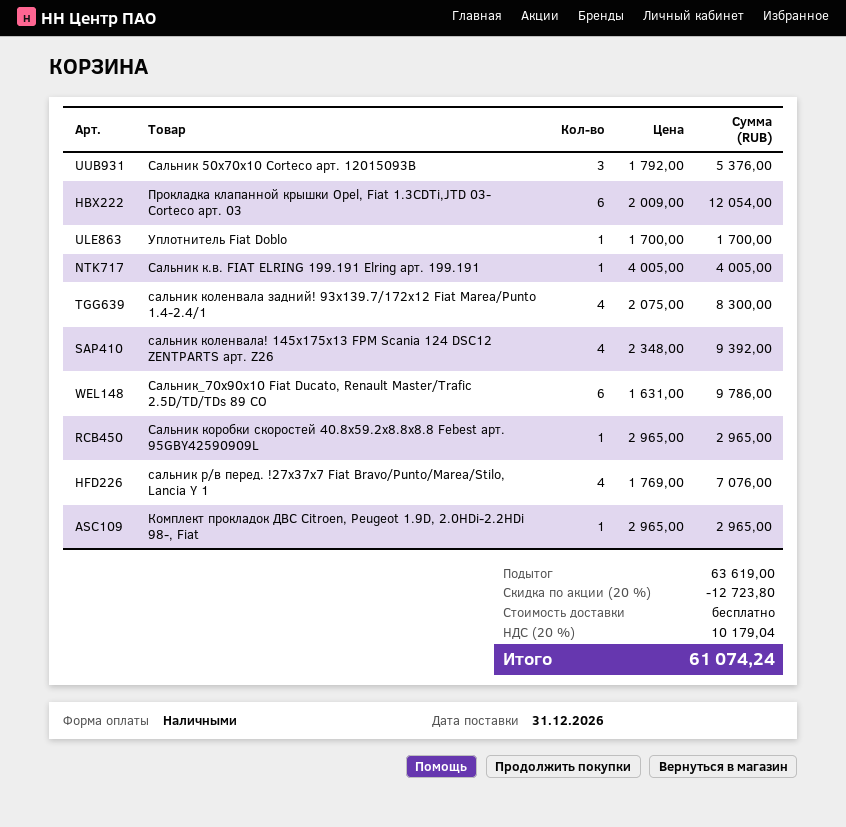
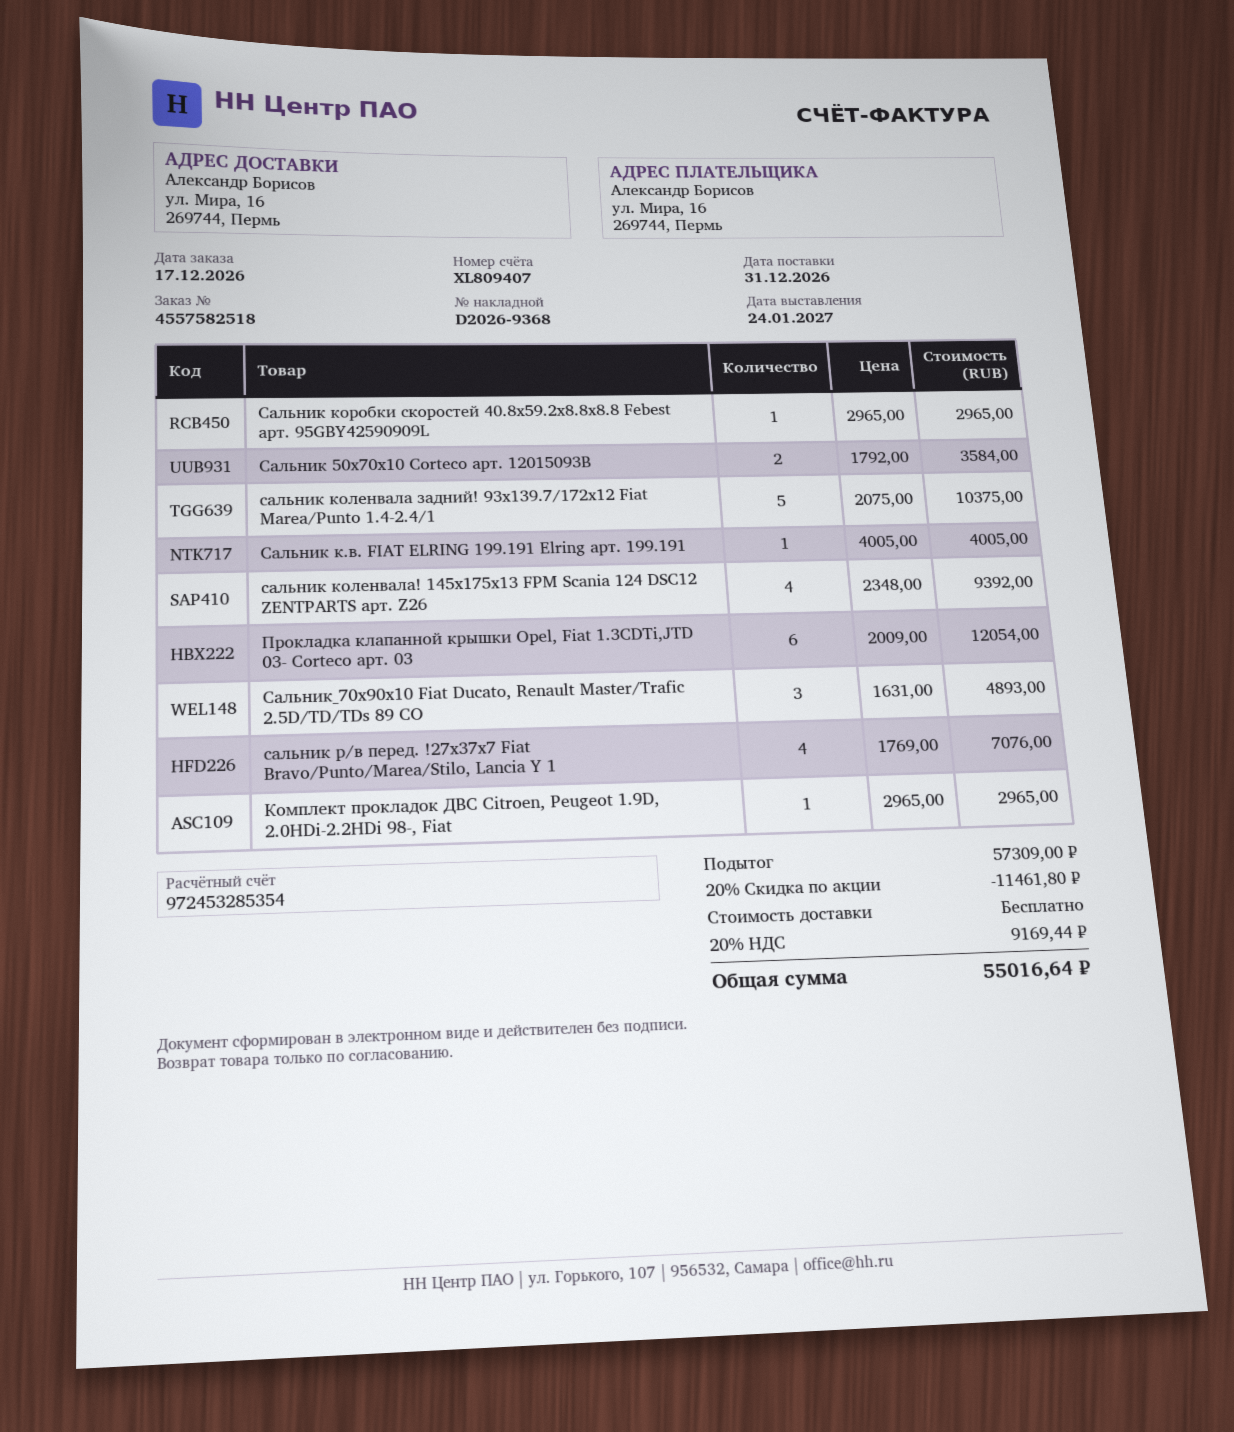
Сальник 50x70x10 Corteco арт. 12015093B: 3 x 1792.00 = 5376.00 -> 2 x 1792.00 = 3584.00
Уплотнитель Fiat Doblo: 1 x 1700.00 = 1700.00 -> none
сальник коленвала задний! 93x139.7/172x12 Fiat Marea/Punto 1.4-2.4/1: 4 x 2075.00 = 8300.00 -> 5 x 2075.00 = 10375.00
Сальник_70x90x10 Fiat Ducato, Renault Master/Trafic 2.5D/TD/TDs 89 CO: 6 x 1631.00 = 9786.00 -> 3 x 1631.00 = 4893.00
subtotal: 63619.00 -> 57309.00
discount: 20% = 12723.80 -> 20% = 11461.80
tax: 20% = 10179.04 -> 20% = 9169.44
total: 61074.24 -> 55016.64

